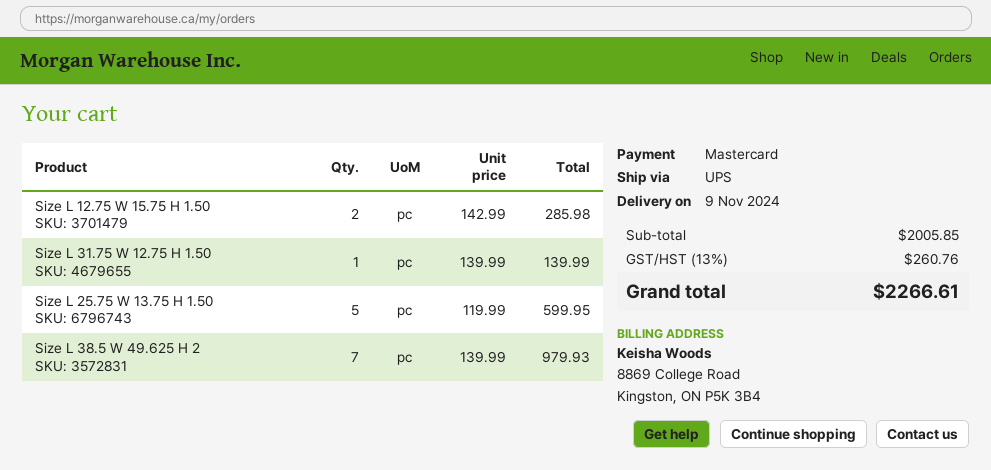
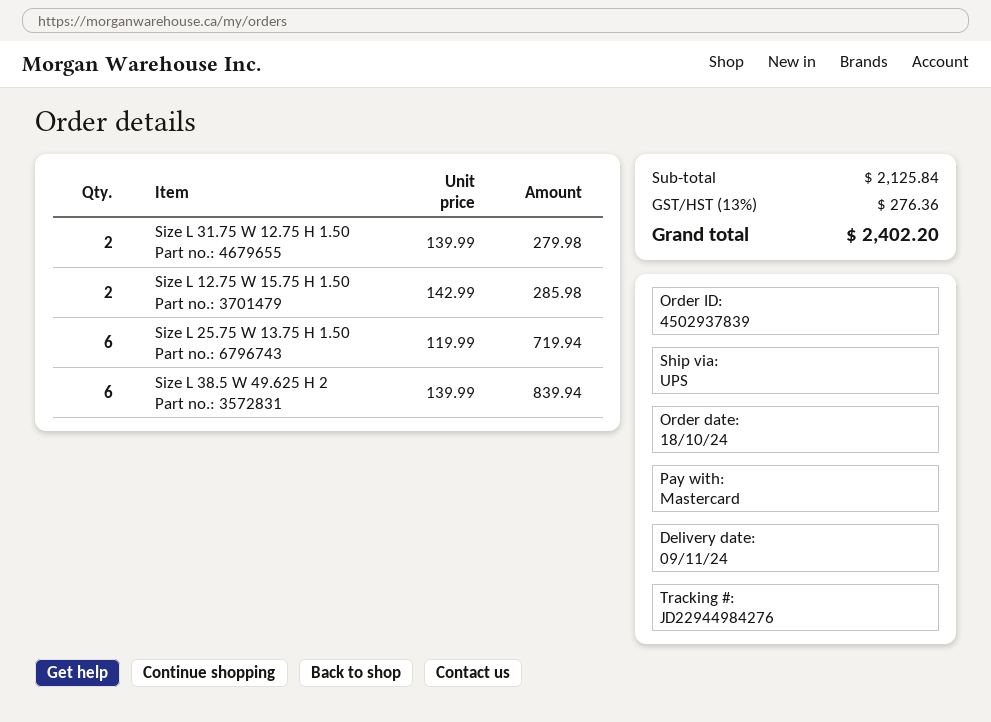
Size L 31.75 W 12.75 H 1.50: 1 x 139.99 = 139.99 -> 2 x 139.99 = 279.98
Size L 25.75 W 13.75 H 1.50: 5 x 119.99 = 599.95 -> 6 x 119.99 = 719.94
Size L 38.5 W 49.625 H 2: 7 x 139.99 = 979.93 -> 6 x 139.99 = 839.94
subtotal: 2005.85 -> 2125.84
tax: 13% = 260.76 -> 13% = 276.36
total: 2266.61 -> 2402.20

